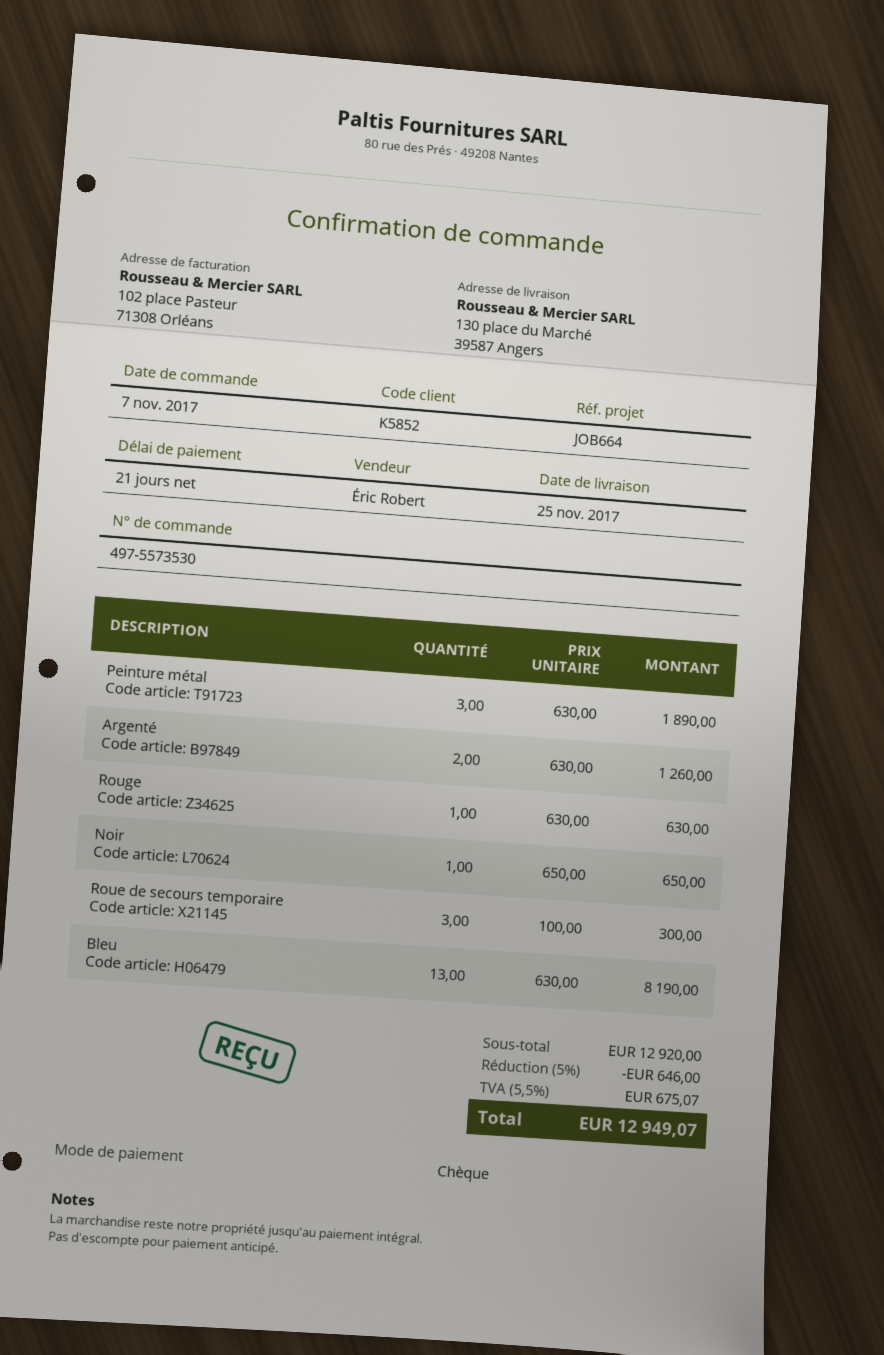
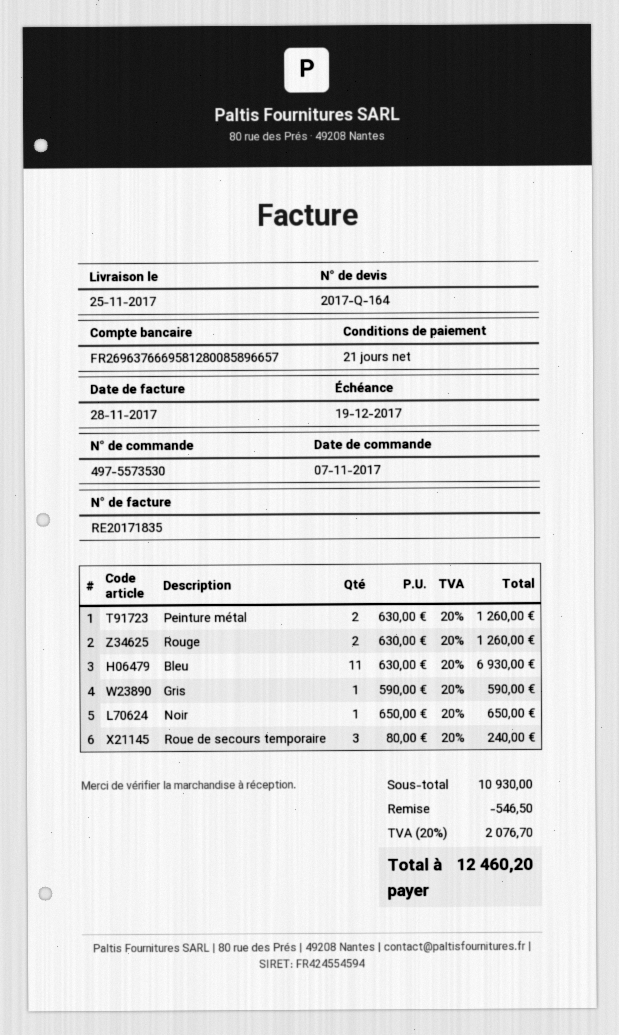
Peinture métal: 3 x 630.00 = 1890.00 -> 2 x 630.00 = 1260.00
Argenté: 2 x 630.00 = 1260.00 -> none
Rouge: 1 x 630.00 = 630.00 -> 2 x 630.00 = 1260.00
Roue de secours temporaire: 3 x 100.00 = 300.00 -> 3 x 80.00 = 240.00
Bleu: 13 x 630.00 = 8190.00 -> 11 x 630.00 = 6930.00
Gris: none -> 1 x 590.00 = 590.00
subtotal: 12920.00 -> 10930.00
discount: 646.00 -> 546.50
tax: 5.5% = 675.07 -> 20% = 2076.70
total: 12949.07 -> 12460.20

